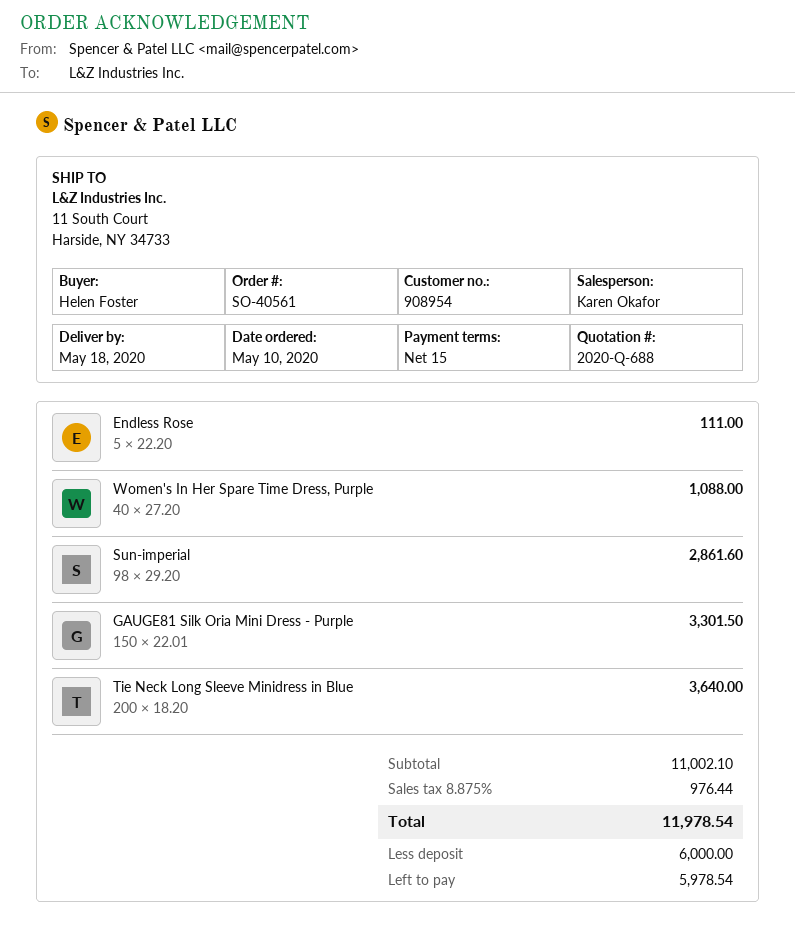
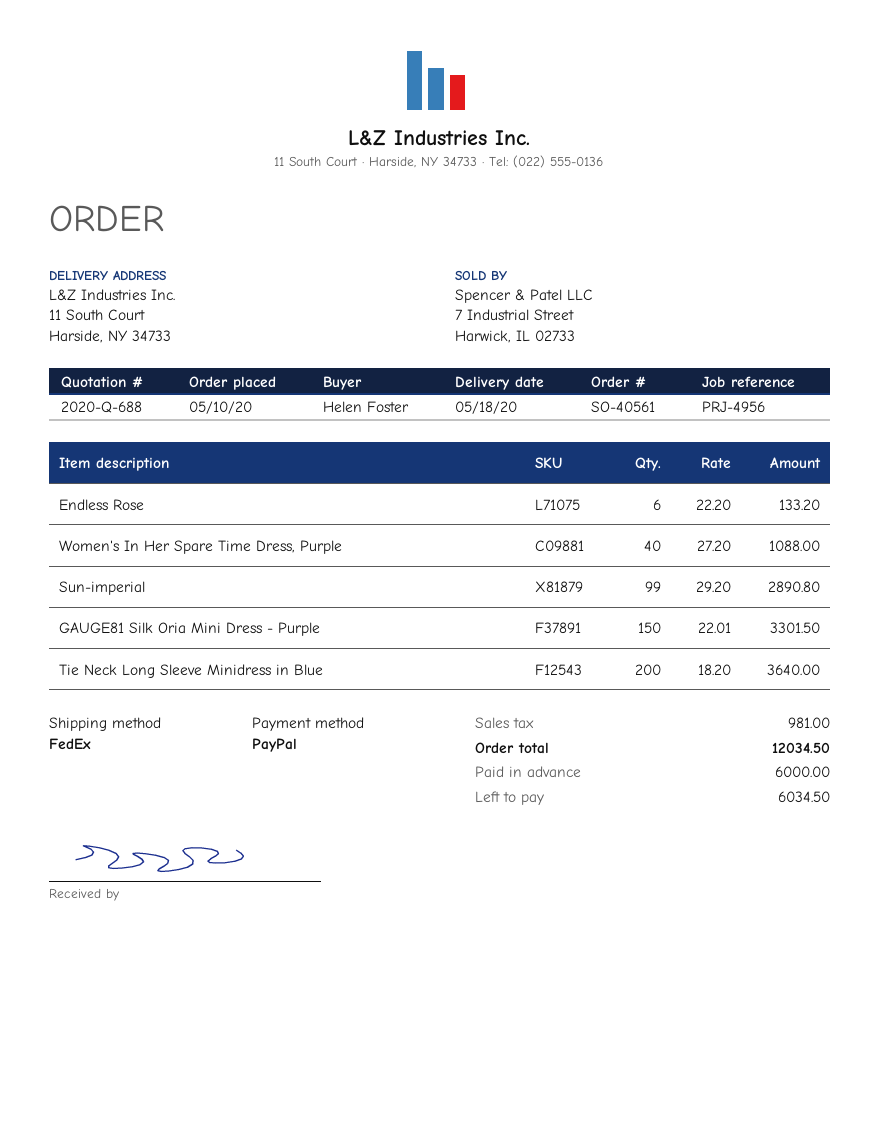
Endless Rose: 5 x 22.20 = 111.00 -> 6 x 22.20 = 133.20
Sun-imperial: 98 x 29.20 = 2861.60 -> 99 x 29.20 = 2890.80
tax: 976.44 -> 981.00
total: 11978.54 -> 12034.50
balance: 5978.54 -> 6034.50

